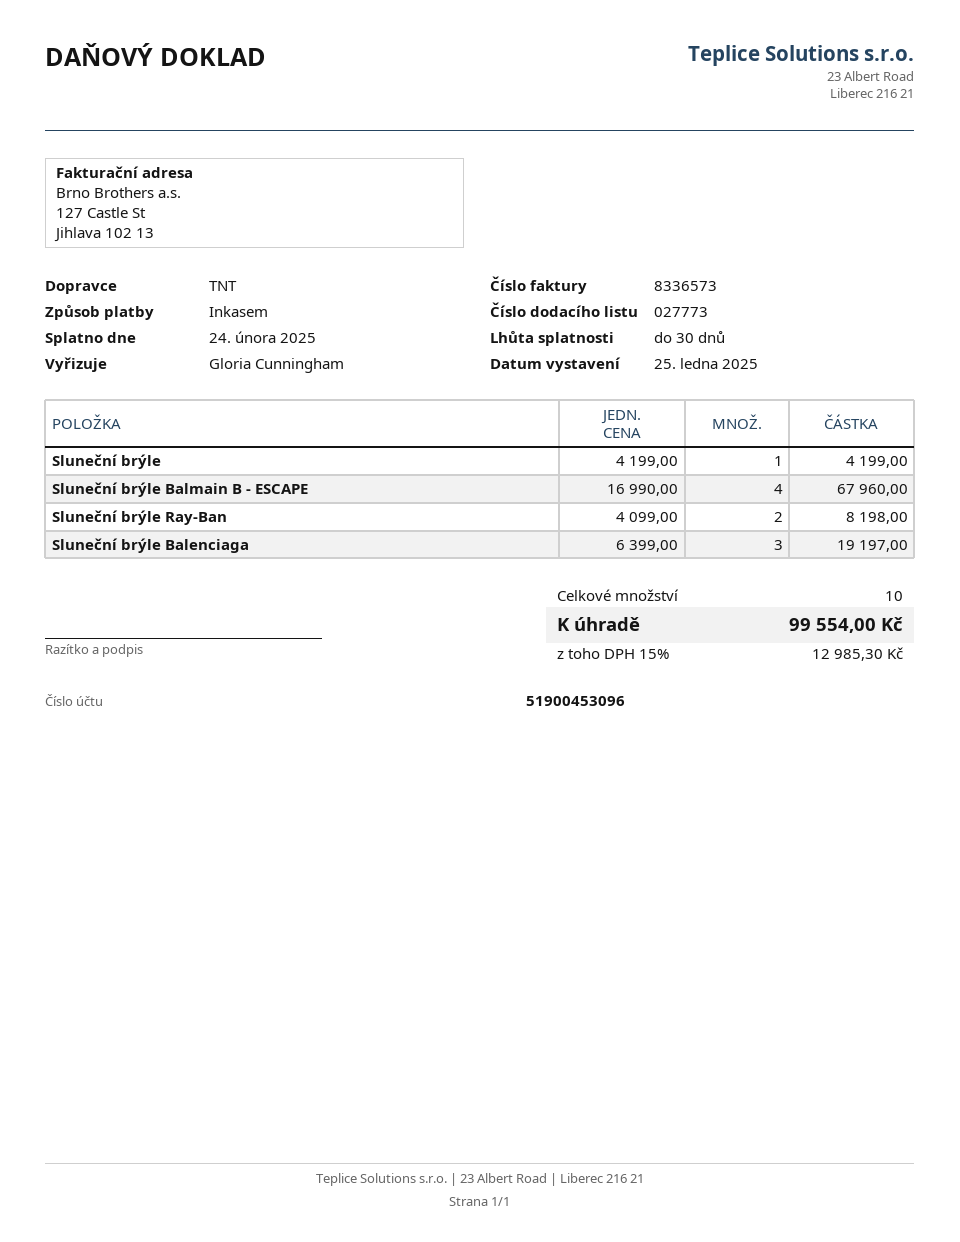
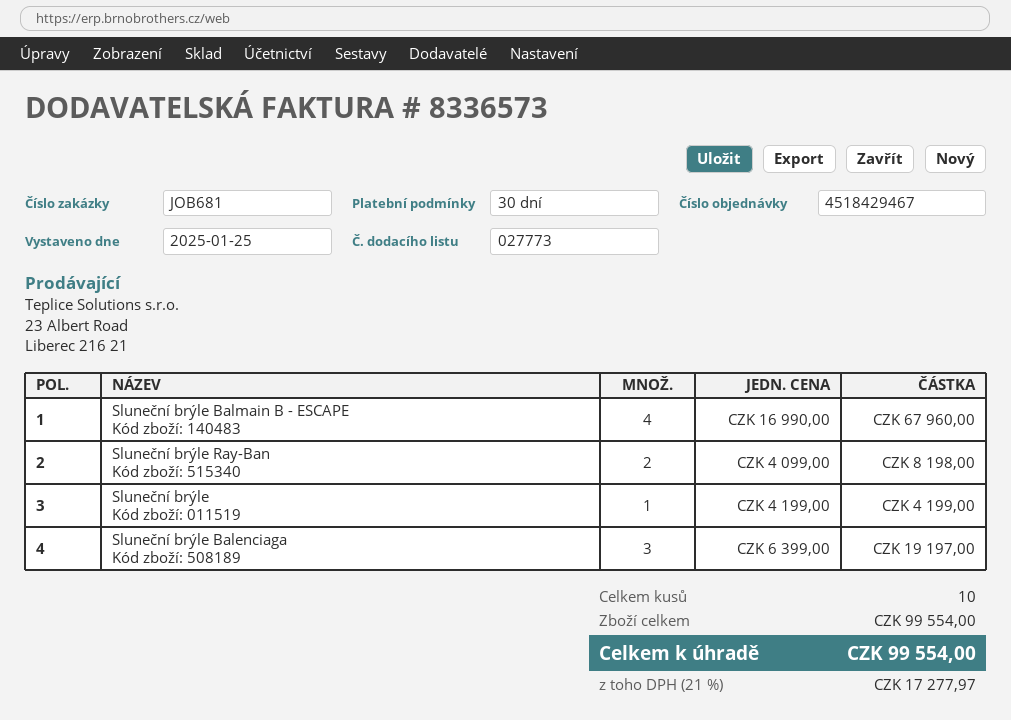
tax: 15% = 12985.30 -> 21% = 17277.97

